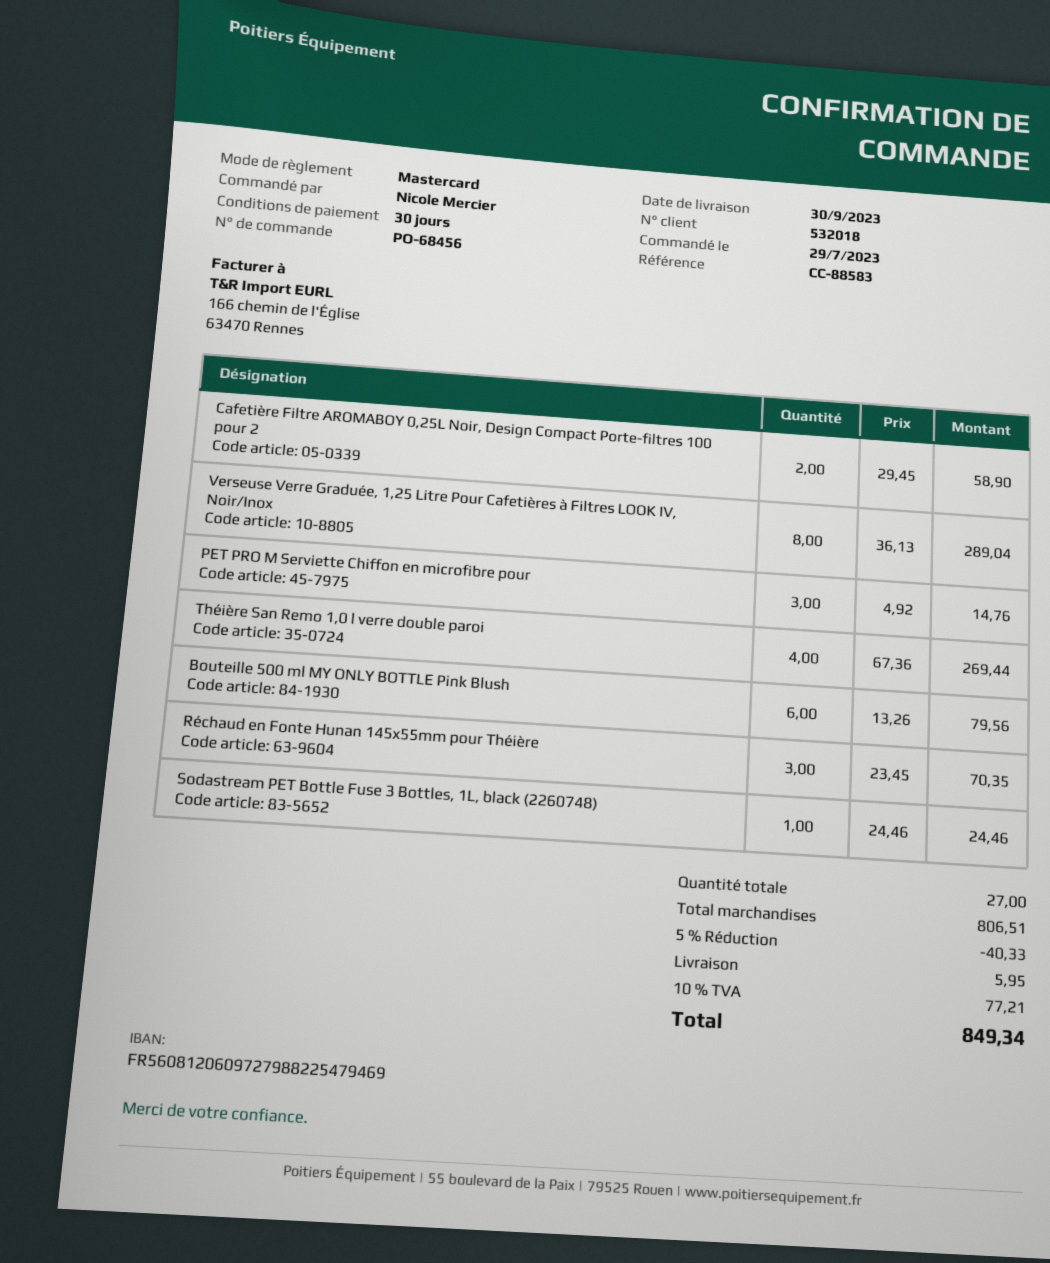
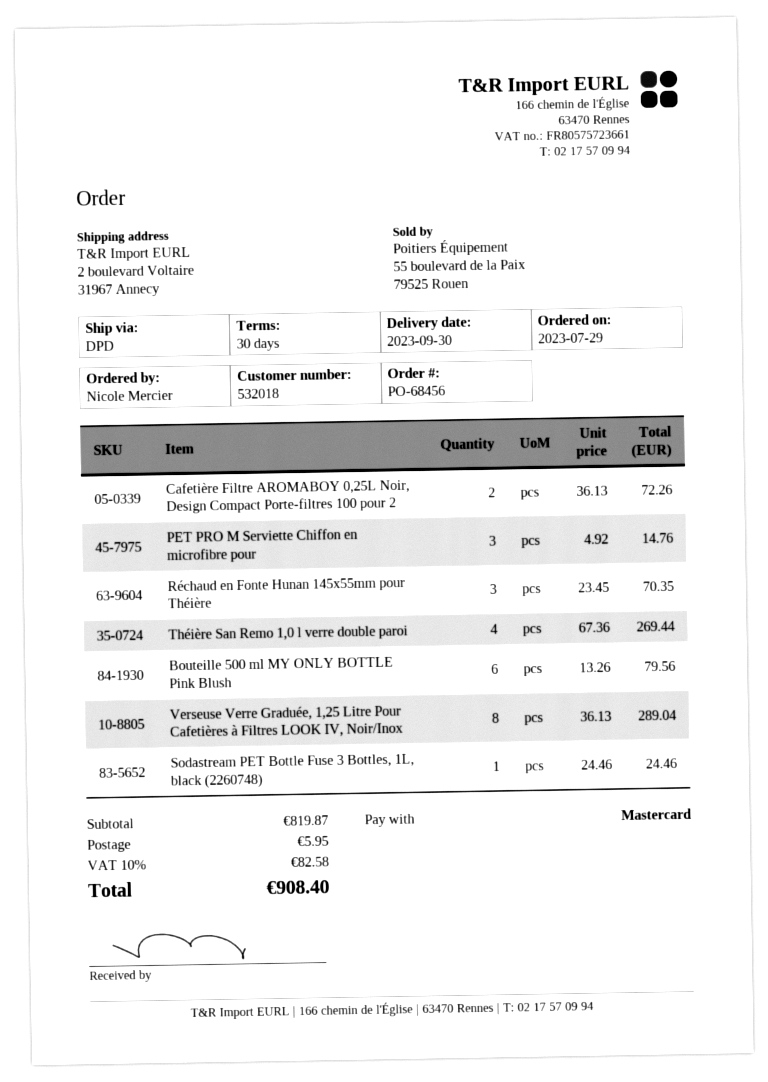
Cafetière Filtre AROMABOY 0,25L Noir, Design Compact Porte-filtres 100 pour 2: 2 x 29.45 = 58.90 -> 2 x 36.13 = 72.26
subtotal: 806.51 -> 819.87
discount: 5% = 40.33 -> none
tax: 10% = 77.21 -> 10% = 82.58
total: 849.34 -> 908.40

